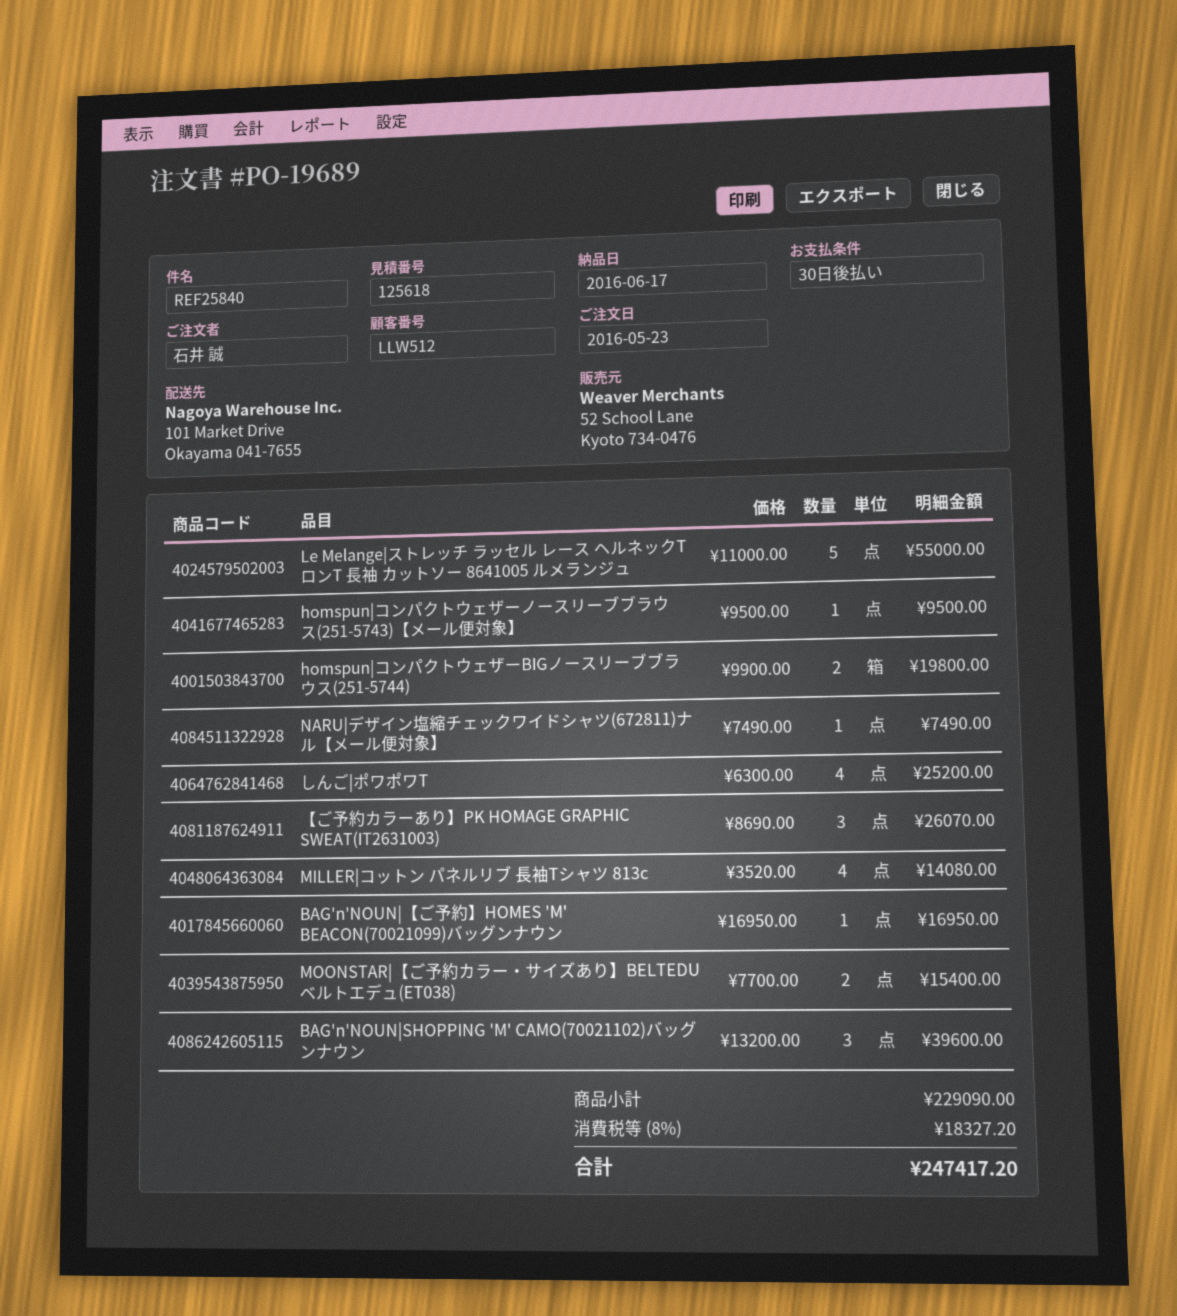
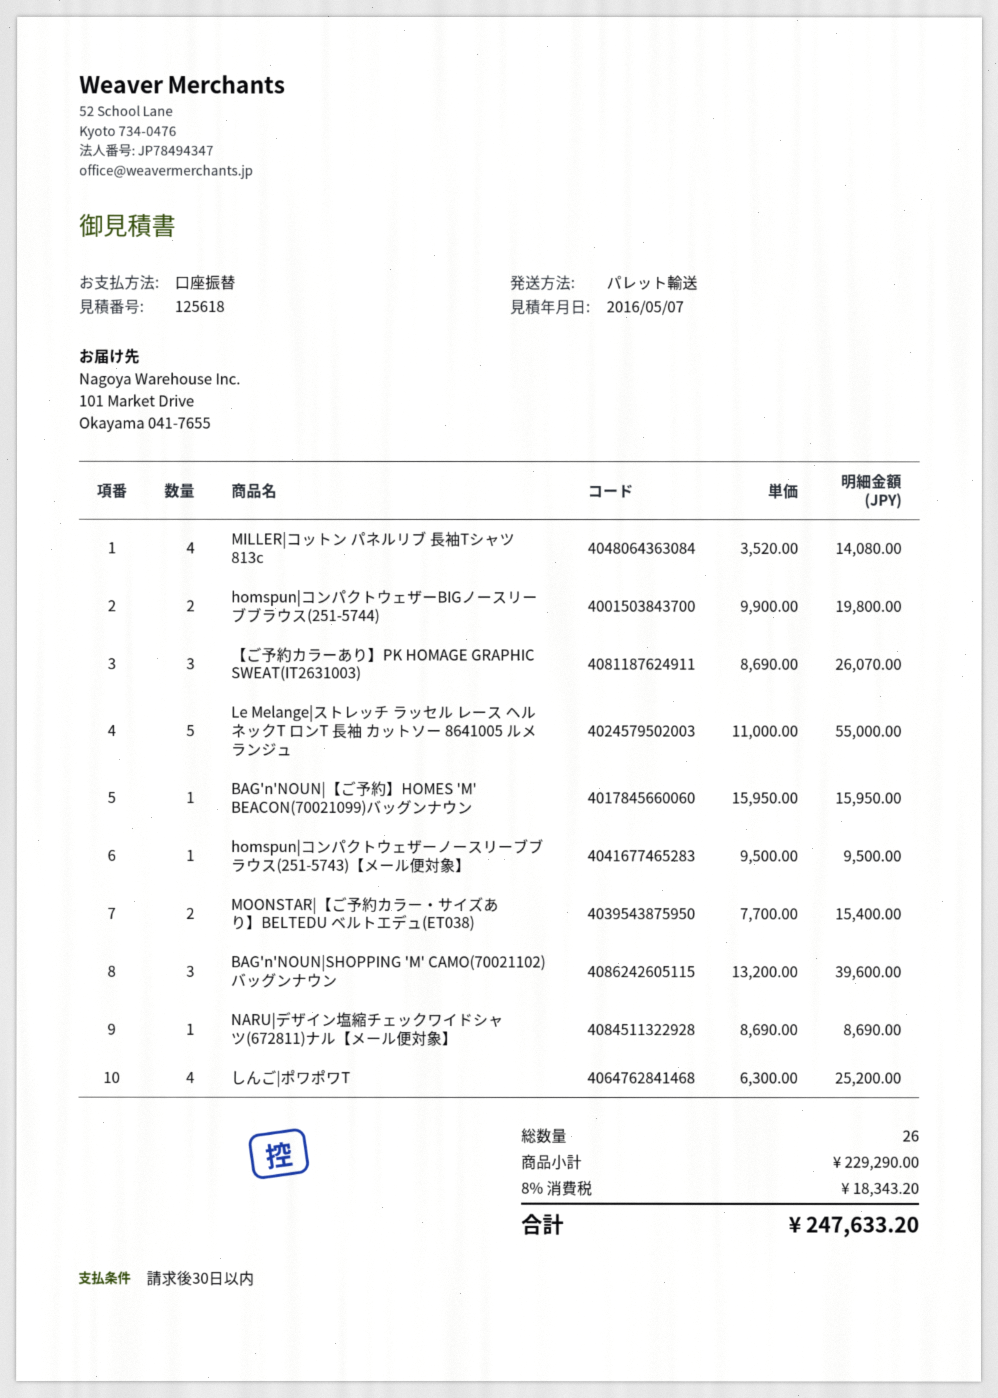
NARU|デザイン塩縮チェックワイドシャツ(672811)ナル【メール便対象】: 1 x 7490.00 = 7490.00 -> 1 x 8690.00 = 8690.00
BAG'n'NOUN|【ご予約】HOMES 'M' BEACON(70021099)バッグンナウン: 1 x 16950.00 = 16950.00 -> 1 x 15950.00 = 15950.00
subtotal: 229090.00 -> 229290.00
tax: 8% = 18327.20 -> 8% = 18343.20
total: 247417.20 -> 247633.20

